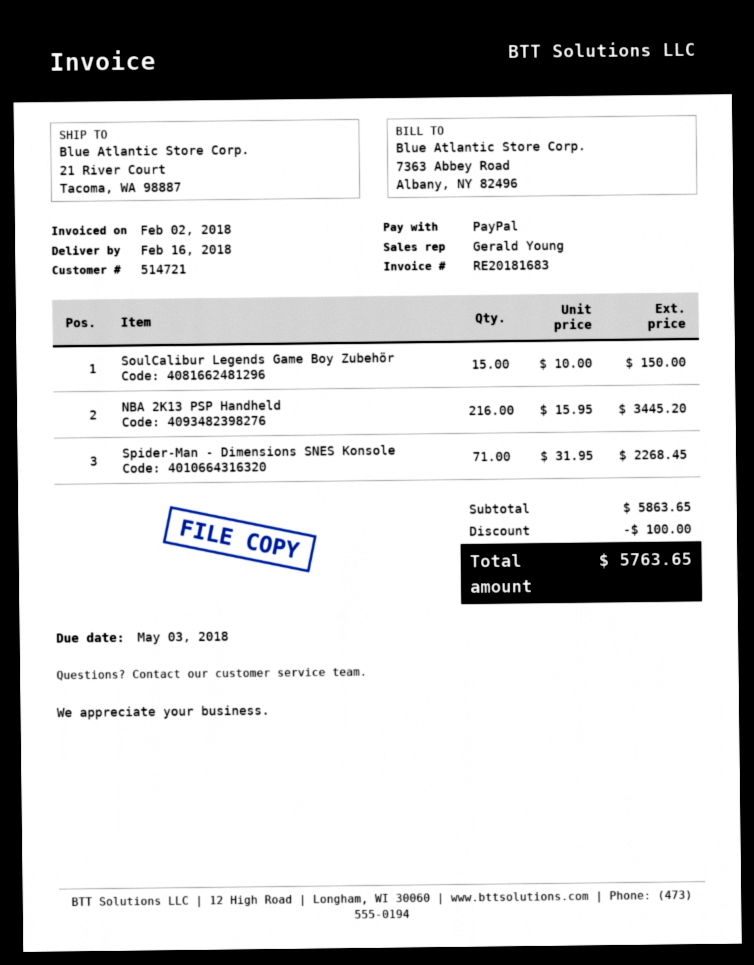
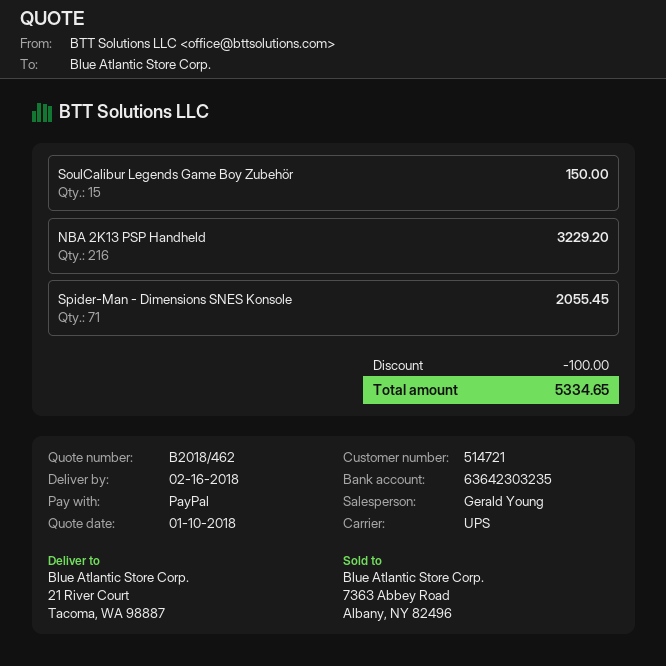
NBA 2K13 PSP Handheld: 216 for 3445.20 -> 216 for 3229.20
Spider-Man - Dimensions SNES Konsole: 71 for 2268.45 -> 71 for 2055.45
total: 5763.65 -> 5334.65

